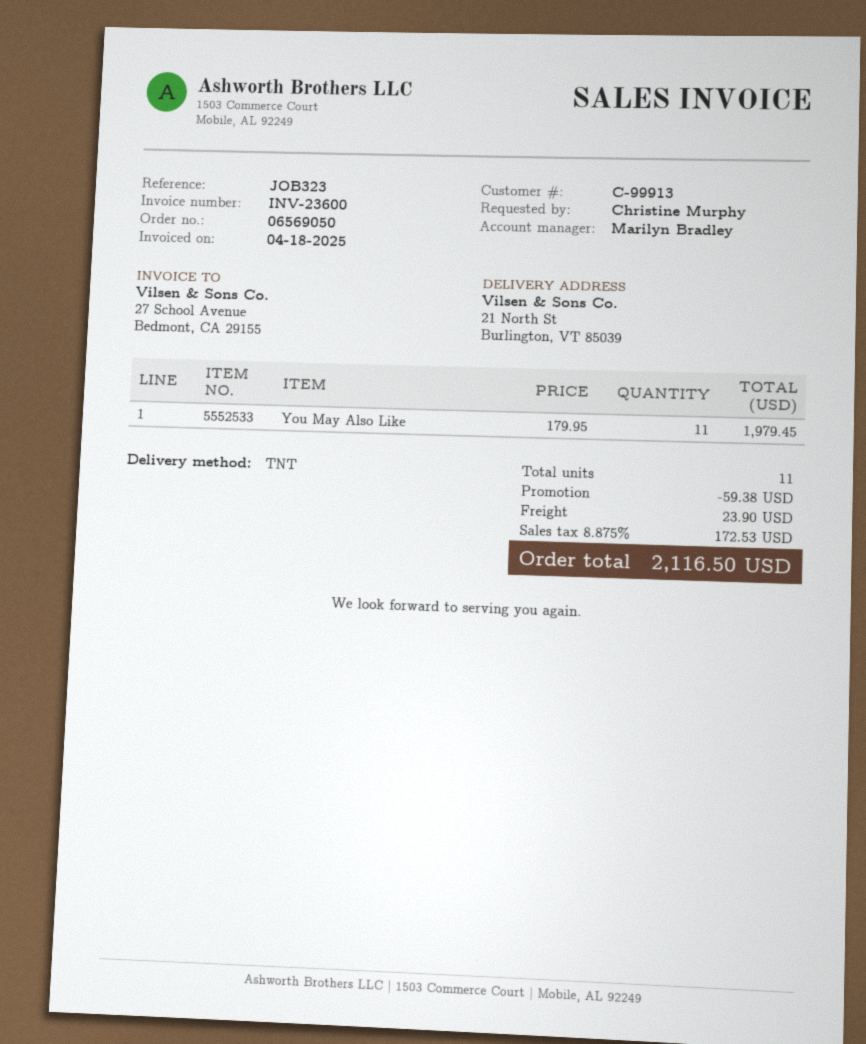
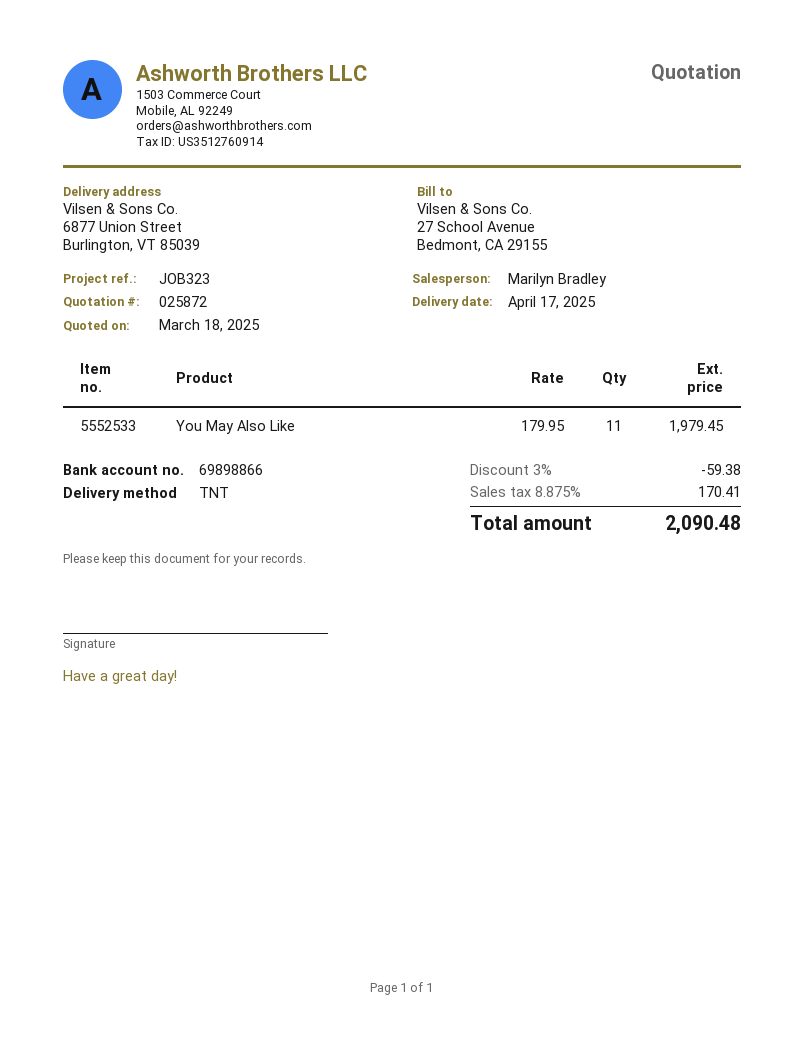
ship to: 21 North St, Burlington, VT 85039 -> 6877 Union Street, Burlington, VT 85039
shipping: 23.90 -> none
tax: 8.875% = 172.53 -> 8.875% = 170.41
total: 2116.50 -> 2090.48

